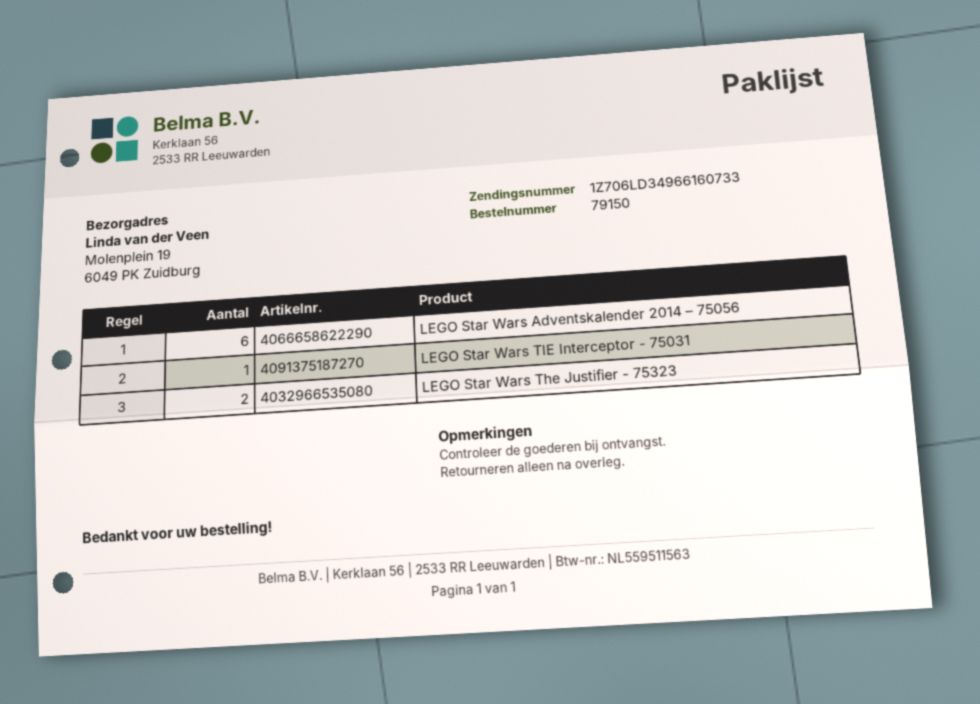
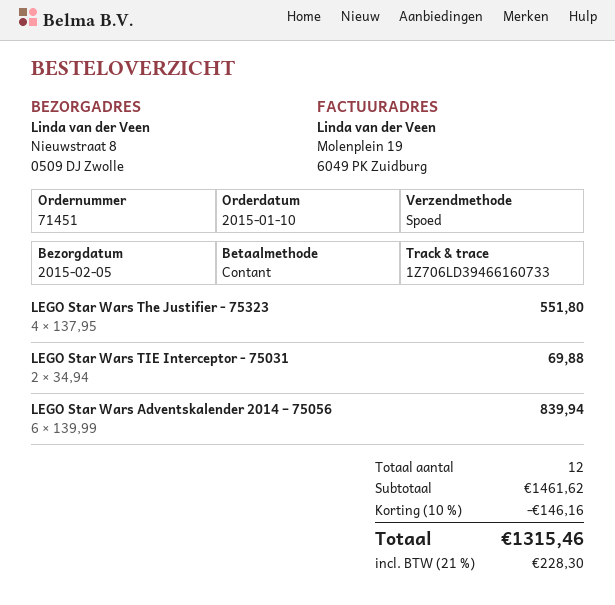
order number: 79150 -> 71451
tracking number: 1Z706LD34966160733 -> 1Z706LD39466160733
ship to: Molenplein 19, 6049 PK Zuidburg -> Nieuwstraat 8, 0509 DJ Zwolle
LEGO Star Wars TIE Interceptor - 75031: 1 -> 2
LEGO Star Wars The Justifier - 75323: 2 -> 4

